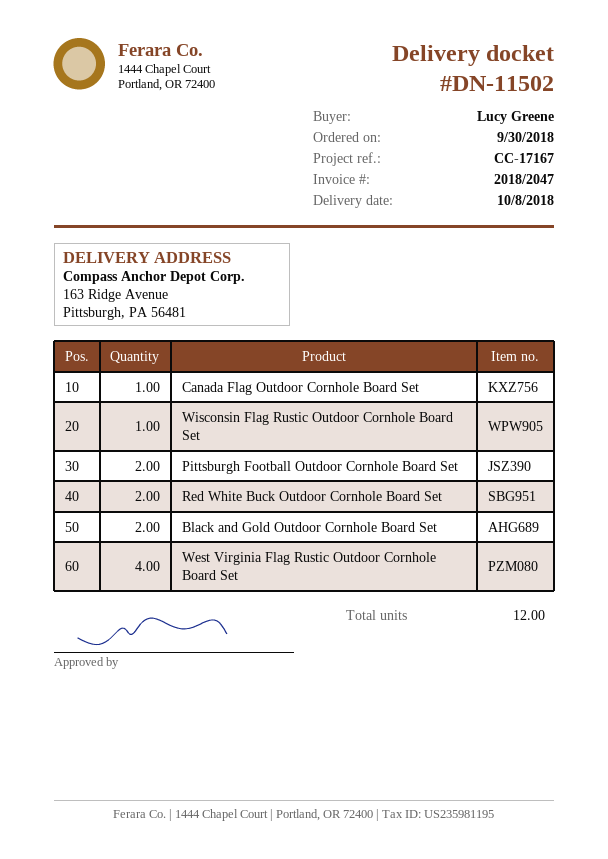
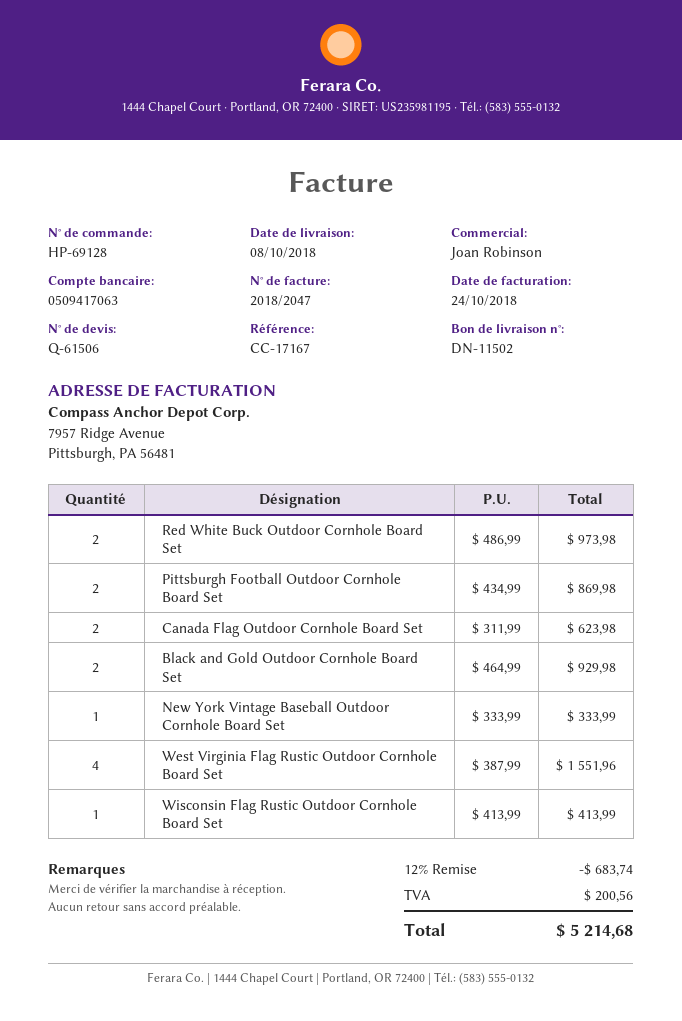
Canada Flag Outdoor Cornhole Board Set: 1 -> 2
New York Vintage Baseball Outdoor Cornhole Board Set: none -> 1

